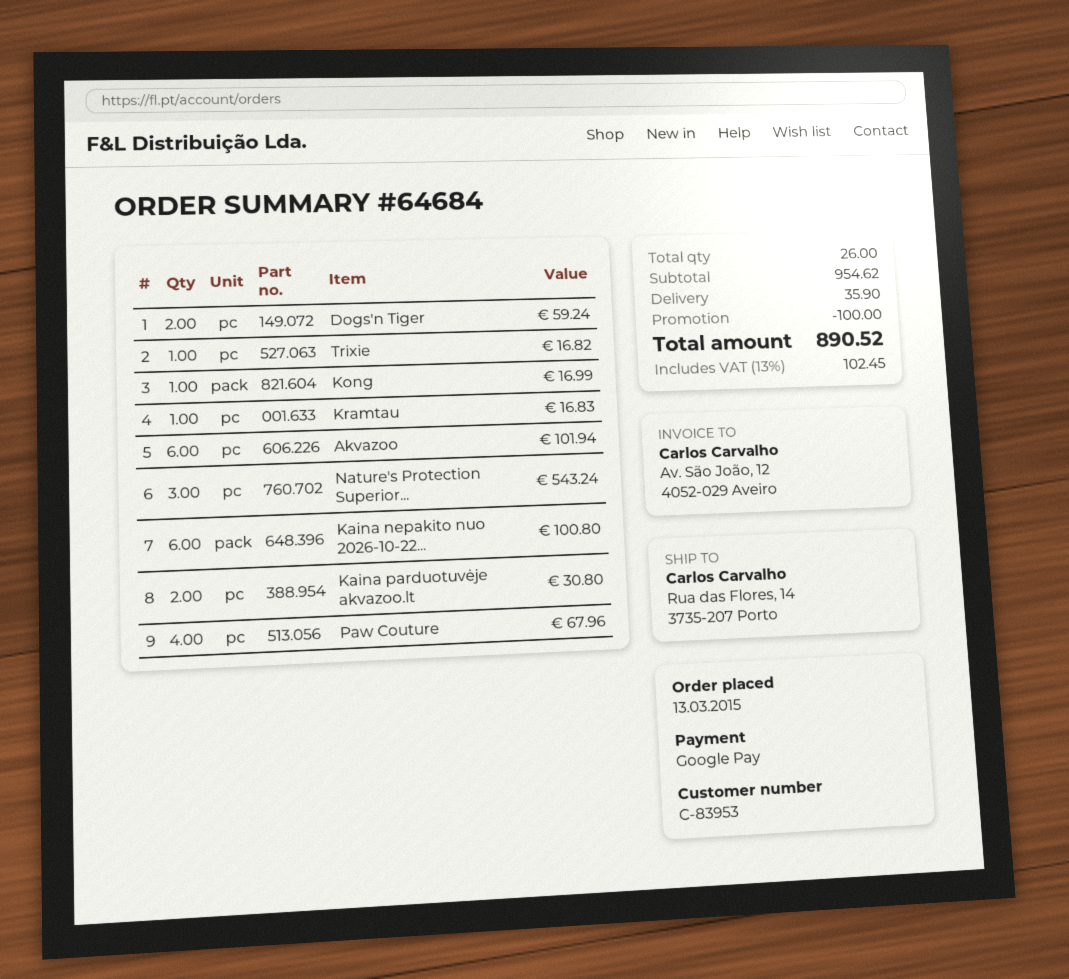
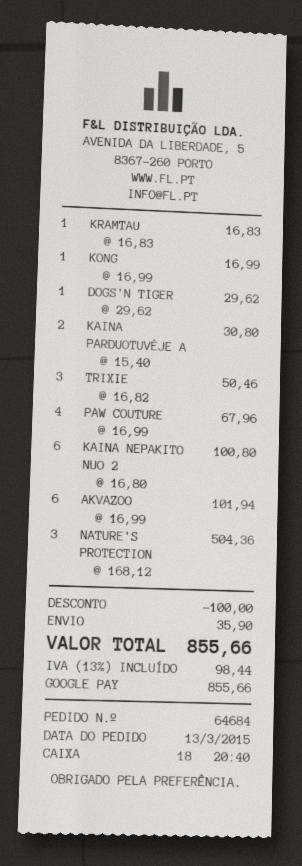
Dogs'n Tiger: 2 for 59.24 -> 1 for 29.62
Trixie: 1 for 16.82 -> 3 for 50.46
Nature's Protection Superior...: 3 for 543.24 -> 3 for 504.36
tax: 13% = 102.45 -> 13% = 98.44
total: 890.52 -> 855.66

